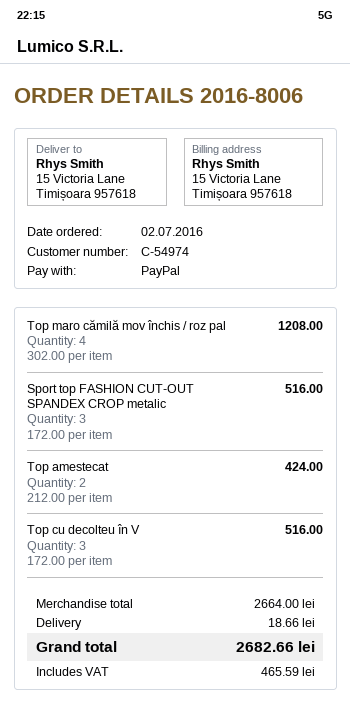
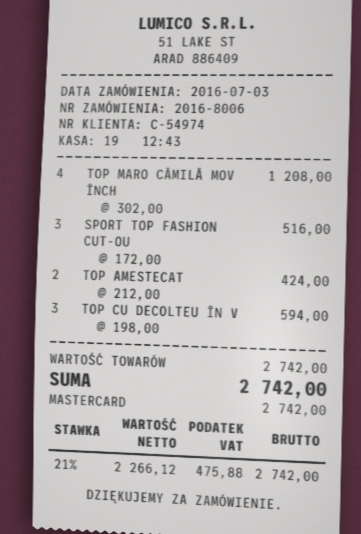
order date: 2016-07-02 -> 2016-07-03
payment method: PayPal -> Mastercard
Top cu decolteu în V: 3 x 172.00 = 516.00 -> 3 x 198.00 = 594.00
subtotal: 2664.00 -> 2742.00
shipping: 18.66 -> none
tax: 465.59 -> 475.88
total: 2682.66 -> 2742.00

